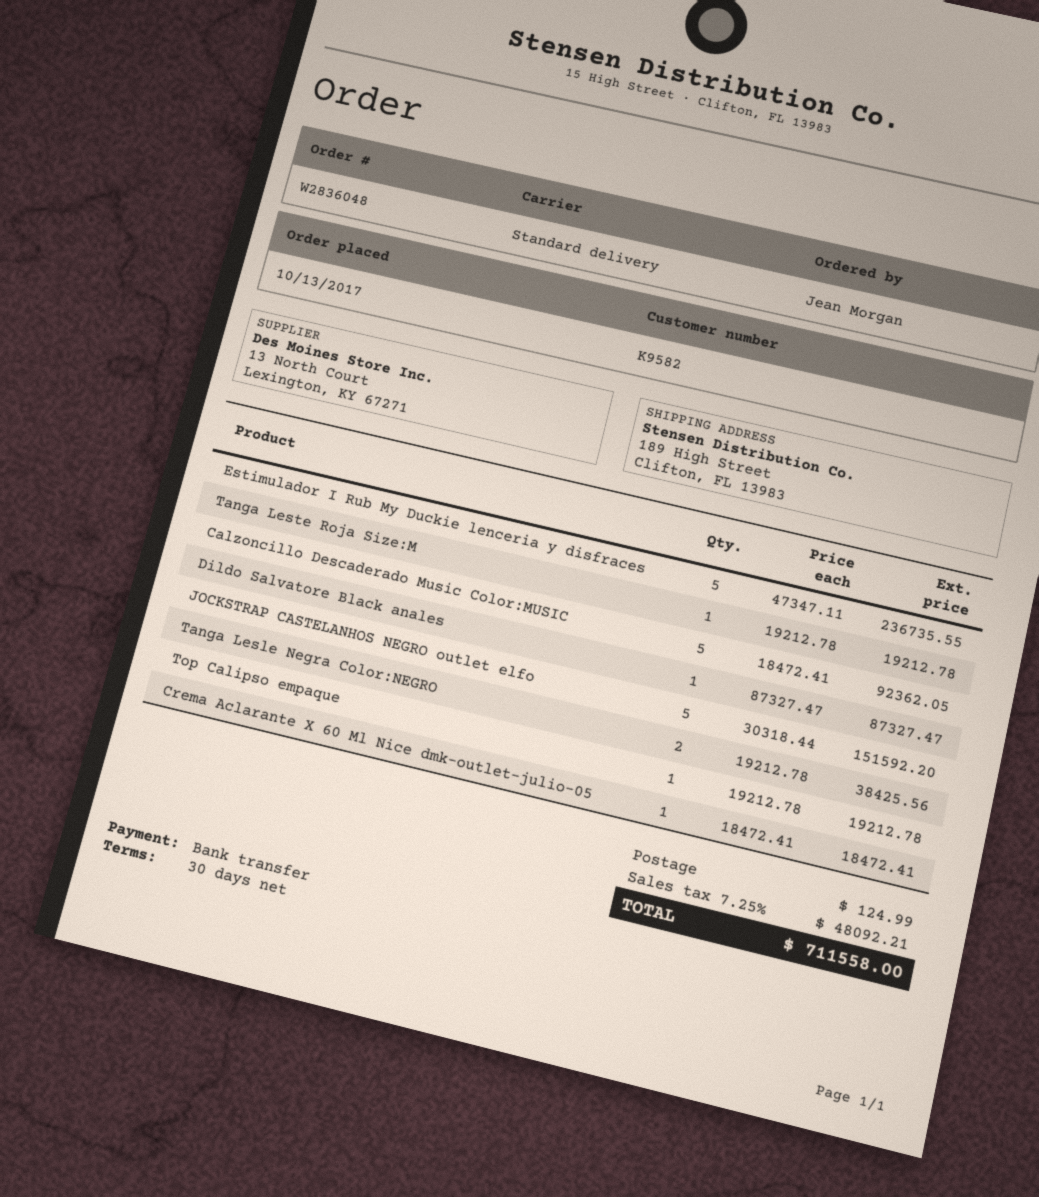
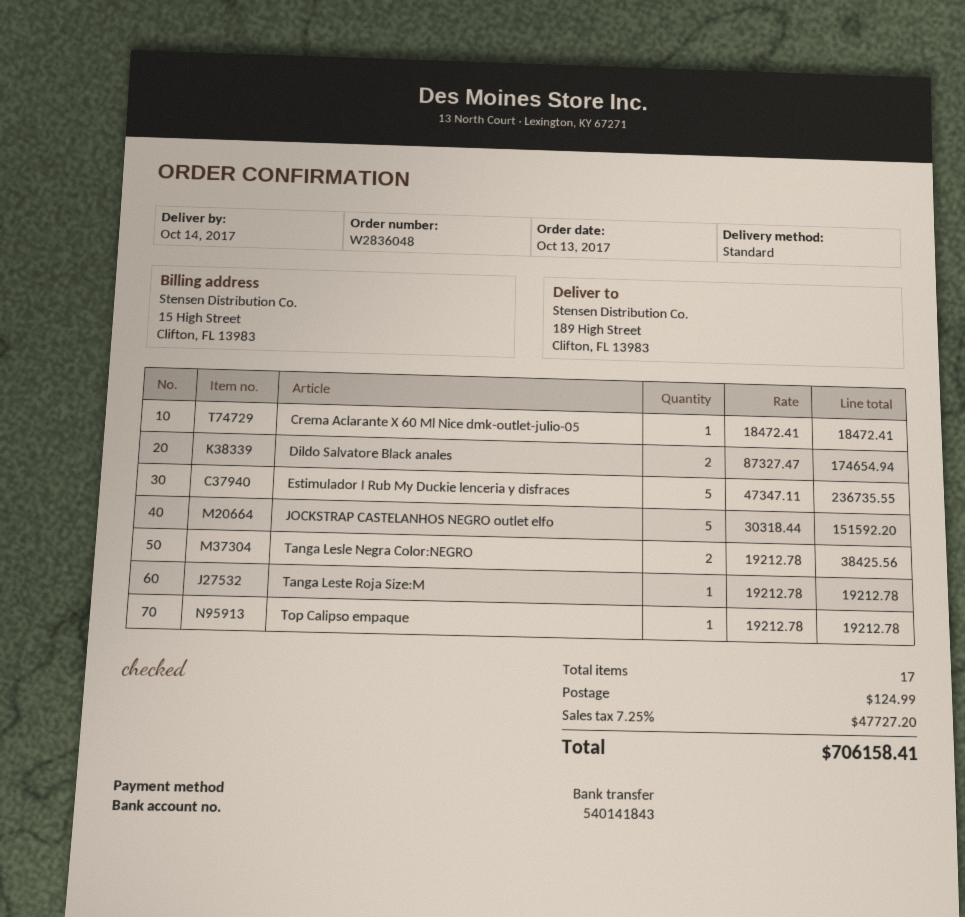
Calzoncillo Descaderado Music Color:MUSIC: 5 x 18472.41 = 92362.05 -> none
Dildo Salvatore Black anales: 1 x 87327.47 = 87327.47 -> 2 x 87327.47 = 174654.94
tax: 7.25% = 48092.21 -> 7.25% = 47727.20
total: 711558.00 -> 706158.41

